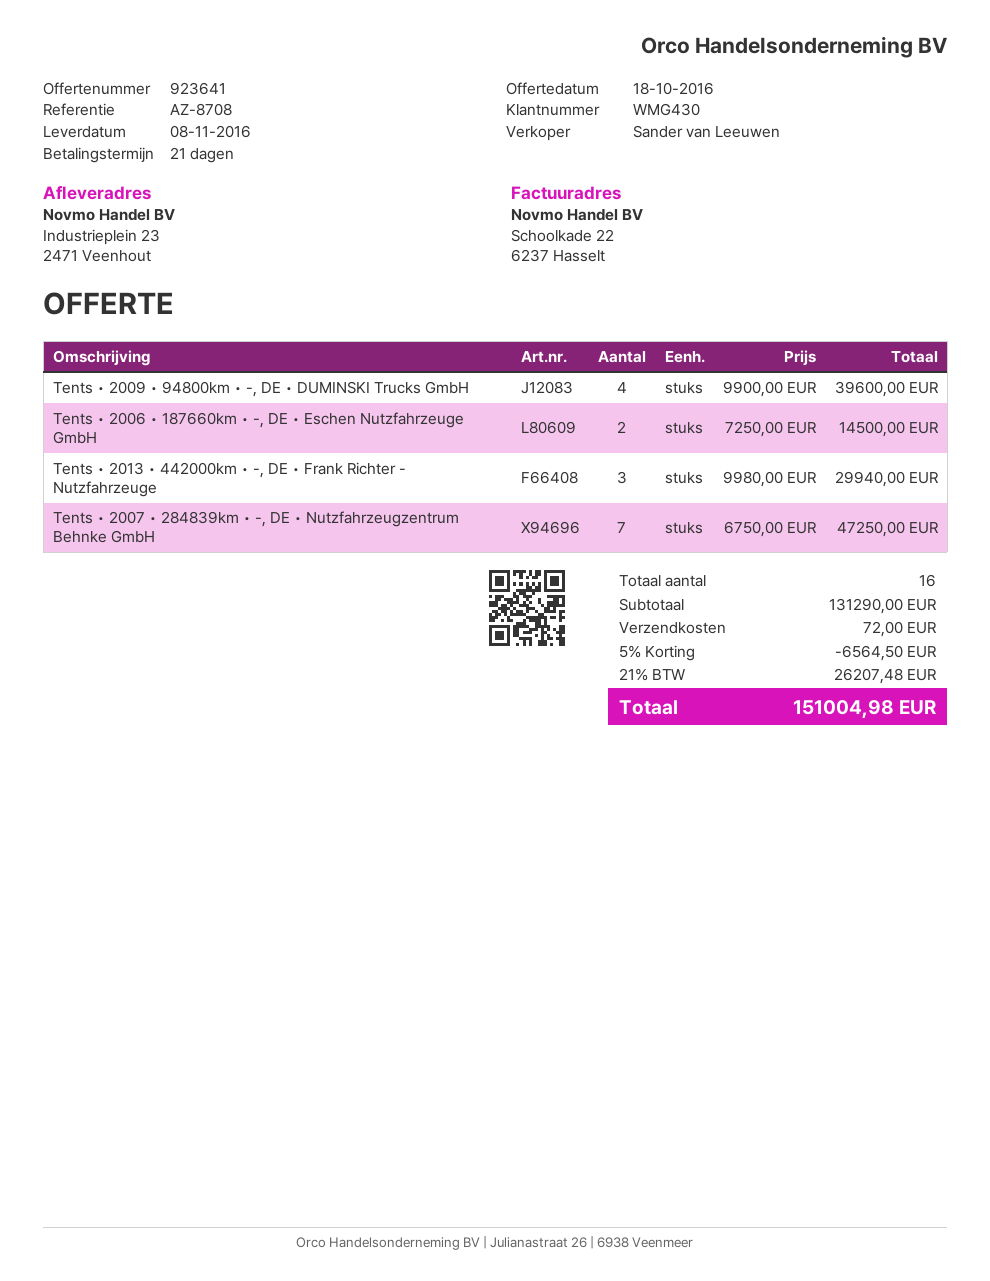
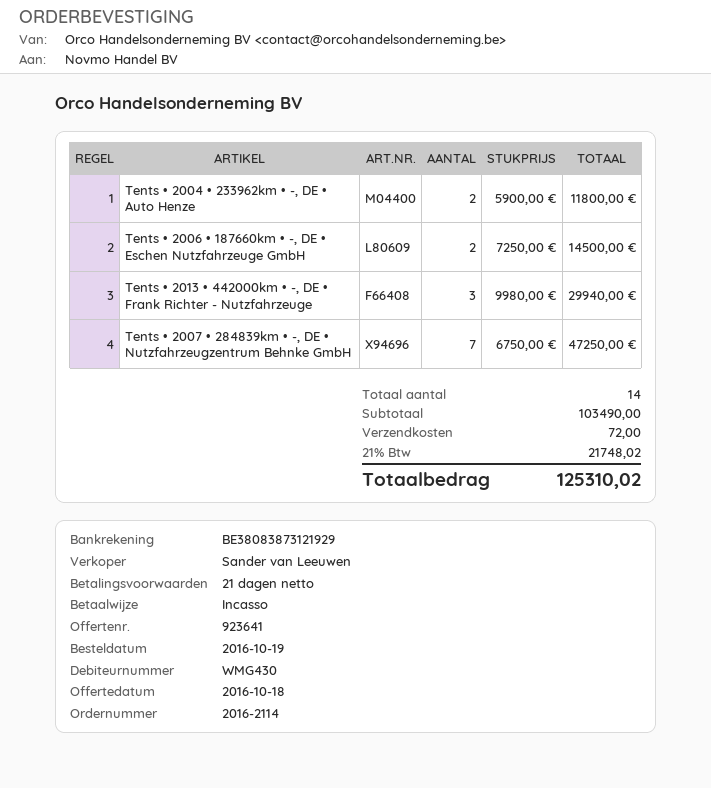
Tents • 2009 • 94800km • -, DE • DUMINSKI Trucks GmbH: 4 x 9900.00 = 39600.00 -> none
Tents • 2004 • 233962km • -, DE • Auto Henze: none -> 2 x 5900.00 = 11800.00
total quantity: 16 -> 14
subtotal: 131290.00 -> 103490.00
discount: 5% = 6564.50 -> none
tax: 21% = 26207.48 -> 21% = 21748.02
total: 151004.98 -> 125310.02

